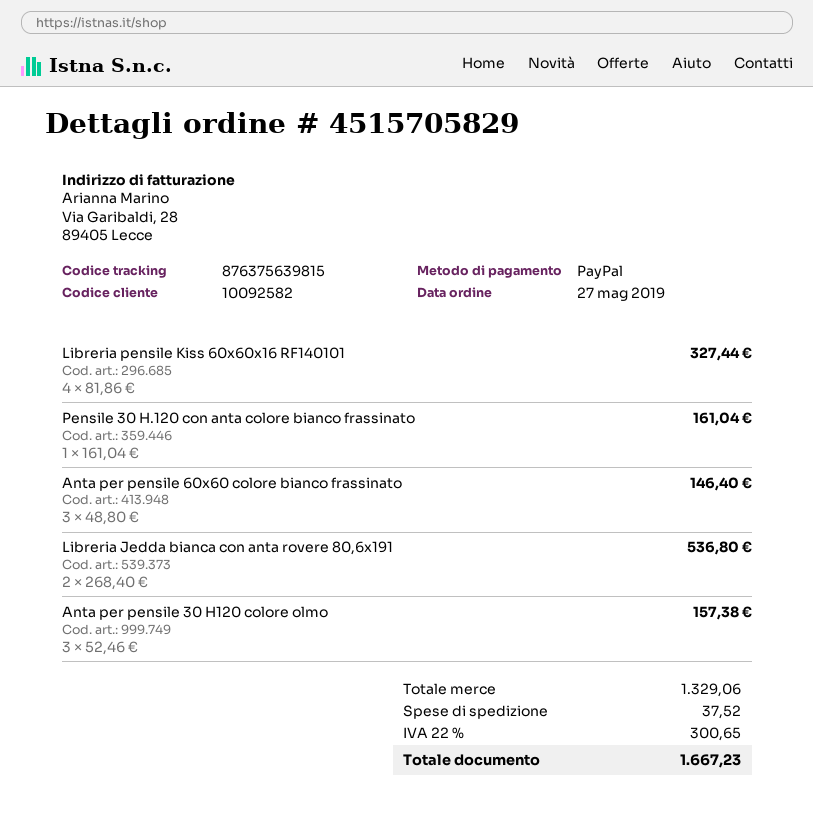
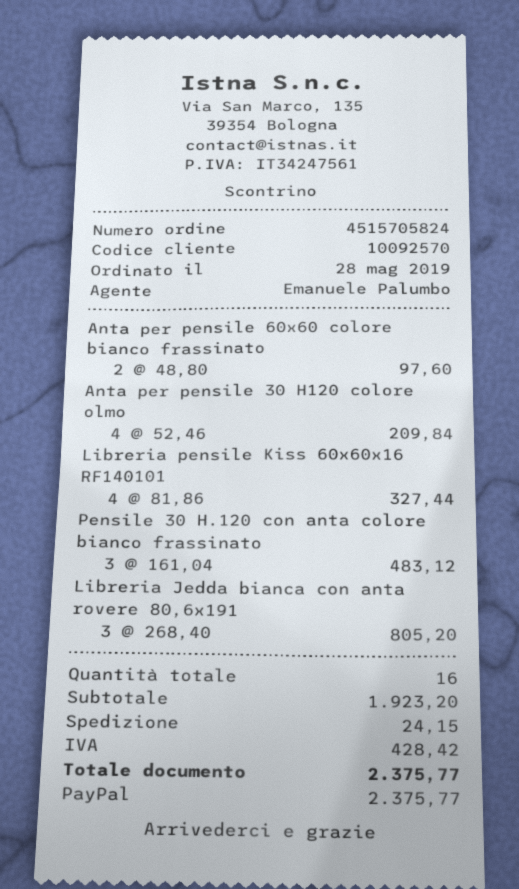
order number: 4515705829 -> 4515705824
order date: 2019-05-27 -> 2019-05-28
customer number: 10092582 -> 10092570
Pensile 30 H.120 con anta colore bianco frassinato: 1 x 161.04 = 161.04 -> 3 x 161.04 = 483.12
Anta per pensile 60x60 colore bianco frassinato: 3 x 48.80 = 146.40 -> 2 x 48.80 = 97.60
Libreria Jedda bianca con anta rovere 80,6x191: 2 x 268.40 = 536.80 -> 3 x 268.40 = 805.20
Anta per pensile 30 H120 colore olmo: 3 x 52.46 = 157.38 -> 4 x 52.46 = 209.84
subtotal: 1329.06 -> 1923.20
shipping: 37.52 -> 24.15
tax: 300.65 -> 428.42
total: 1667.23 -> 2375.77

